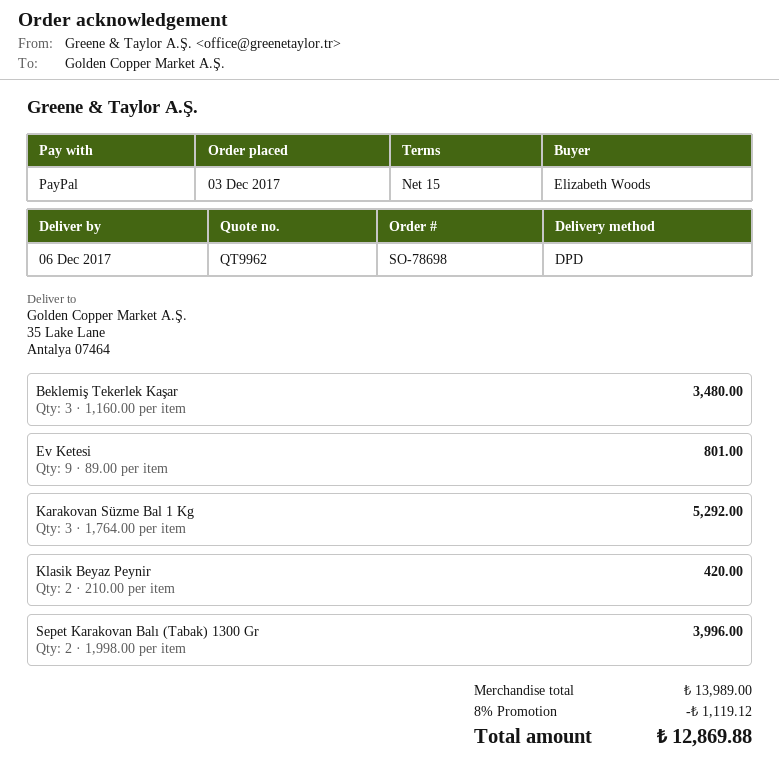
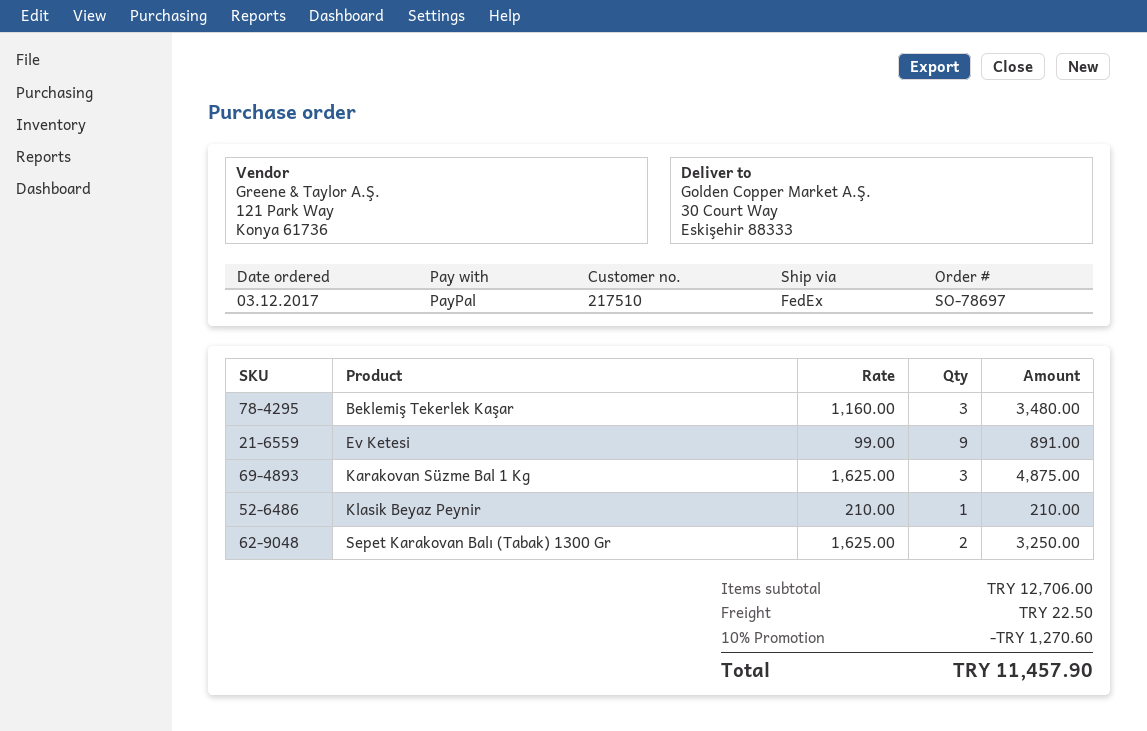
order number: SO-78698 -> SO-78697
shipping method: DPD -> FedEx
ship to: 35 Lake Lane, Antalya 07464 -> 30 Court Way, Eskişehir 88333
Ev Ketesi: 9 x 89.00 = 801.00 -> 9 x 99.00 = 891.00
Karakovan Süzme Bal 1 Kg: 3 x 1764.00 = 5292.00 -> 3 x 1625.00 = 4875.00
Klasik Beyaz Peynir: 2 x 210.00 = 420.00 -> 1 x 210.00 = 210.00
Sepet Karakovan Balı (Tabak) 1300 Gr: 2 x 1998.00 = 3996.00 -> 2 x 1625.00 = 3250.00
subtotal: 13989.00 -> 12706.00
discount: 8% = 1119.12 -> 10% = 1270.60
shipping: none -> 22.50
total: 12869.88 -> 11457.90

